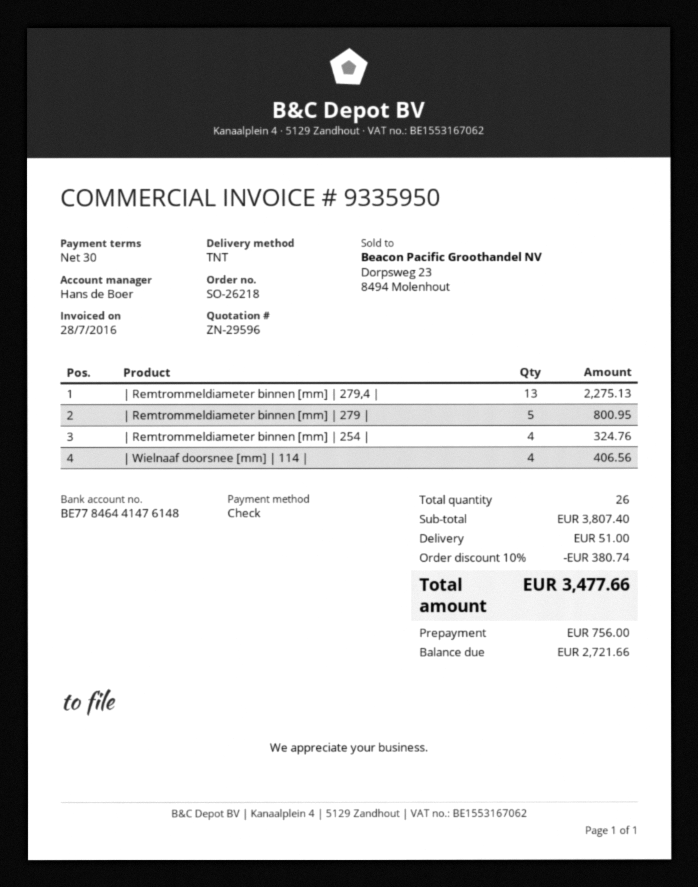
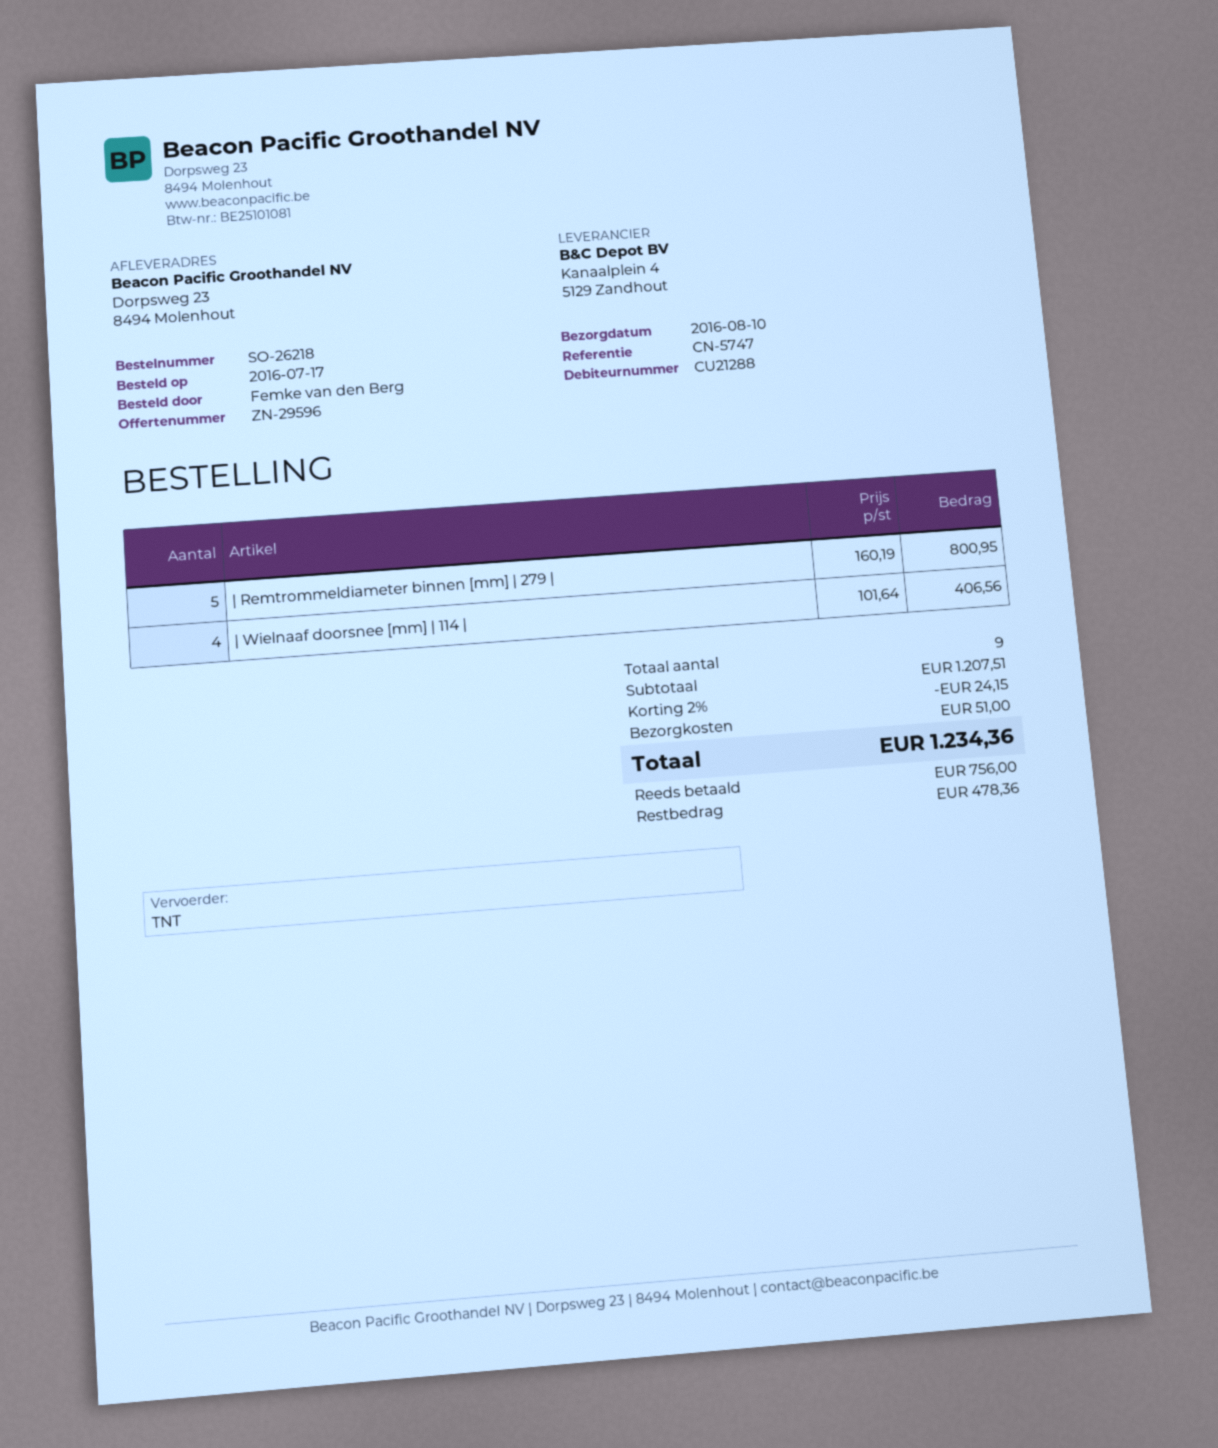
| Remtrommeldiameter binnen [mm] | 279,4 |: 13 for 2275.13 -> none
| Remtrommeldiameter binnen [mm] | 254 |: 4 for 324.76 -> none
total quantity: 26 -> 9
subtotal: 3807.40 -> 1207.51
discount: 10% = 380.74 -> 2% = 24.15
total: 3477.66 -> 1234.36
balance: 2721.66 -> 478.36

